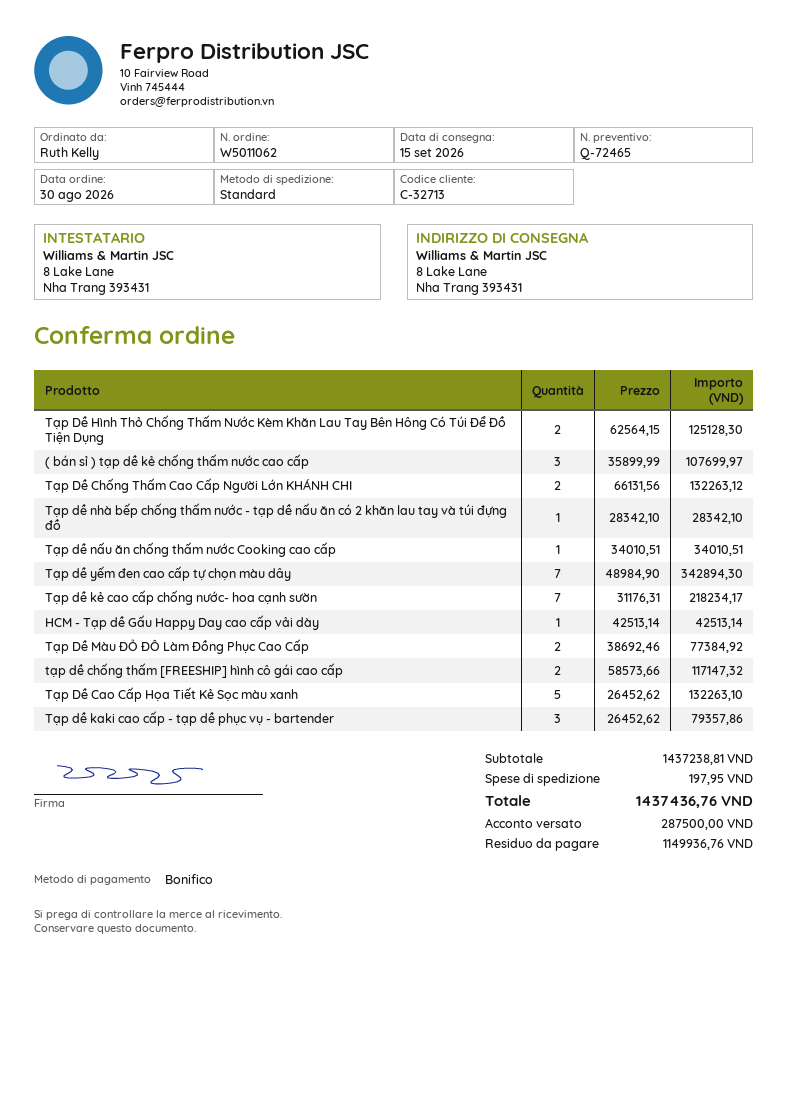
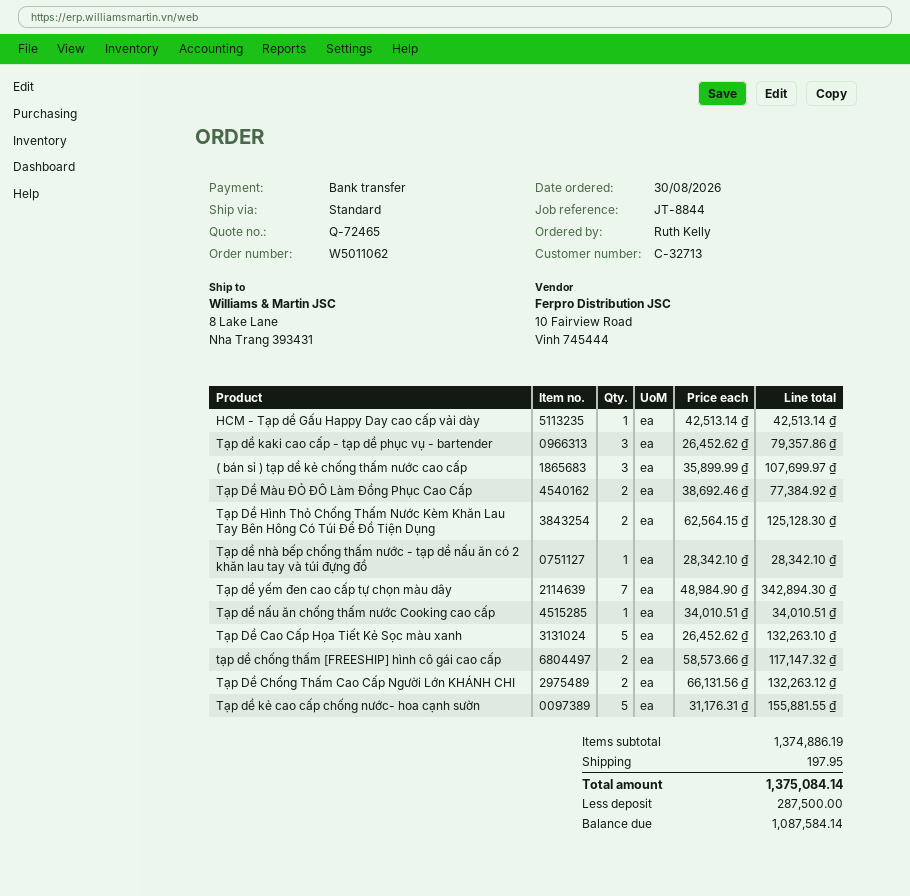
Tạp dề kẻ cao cấp chống nước- hoa cạnh sườn: 7 x 31176.31 = 218234.17 -> 5 x 31176.31 = 155881.55
subtotal: 1437238.81 -> 1374886.19
total: 1437436.76 -> 1375084.14
balance: 1149936.76 -> 1087584.14

